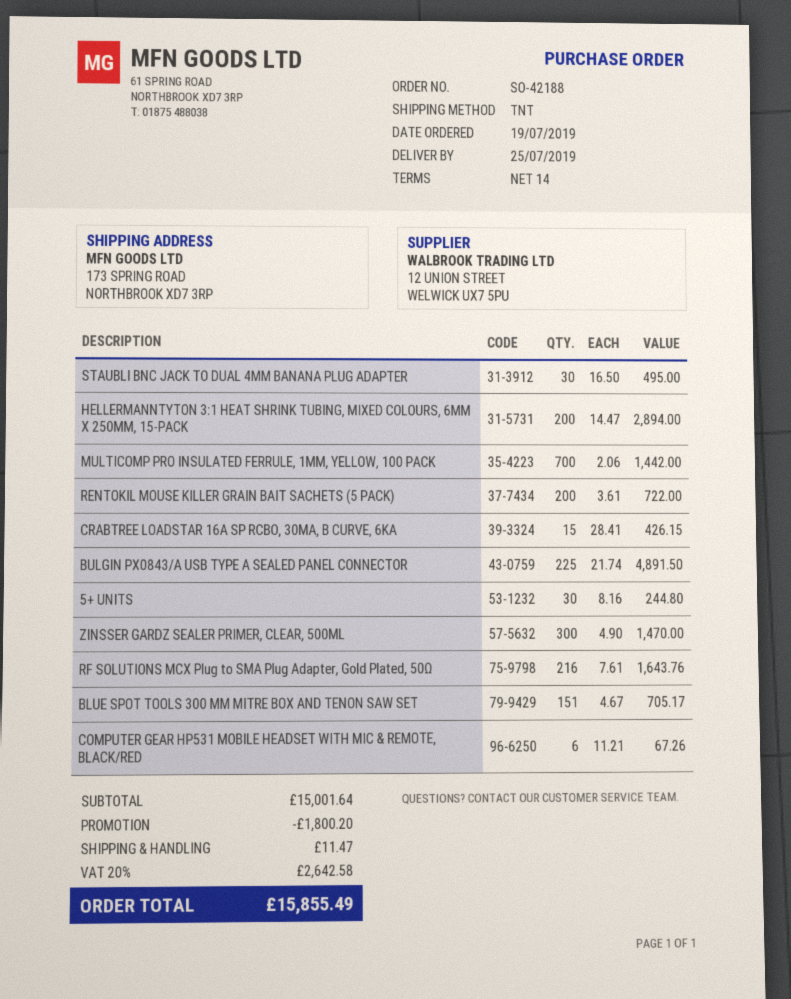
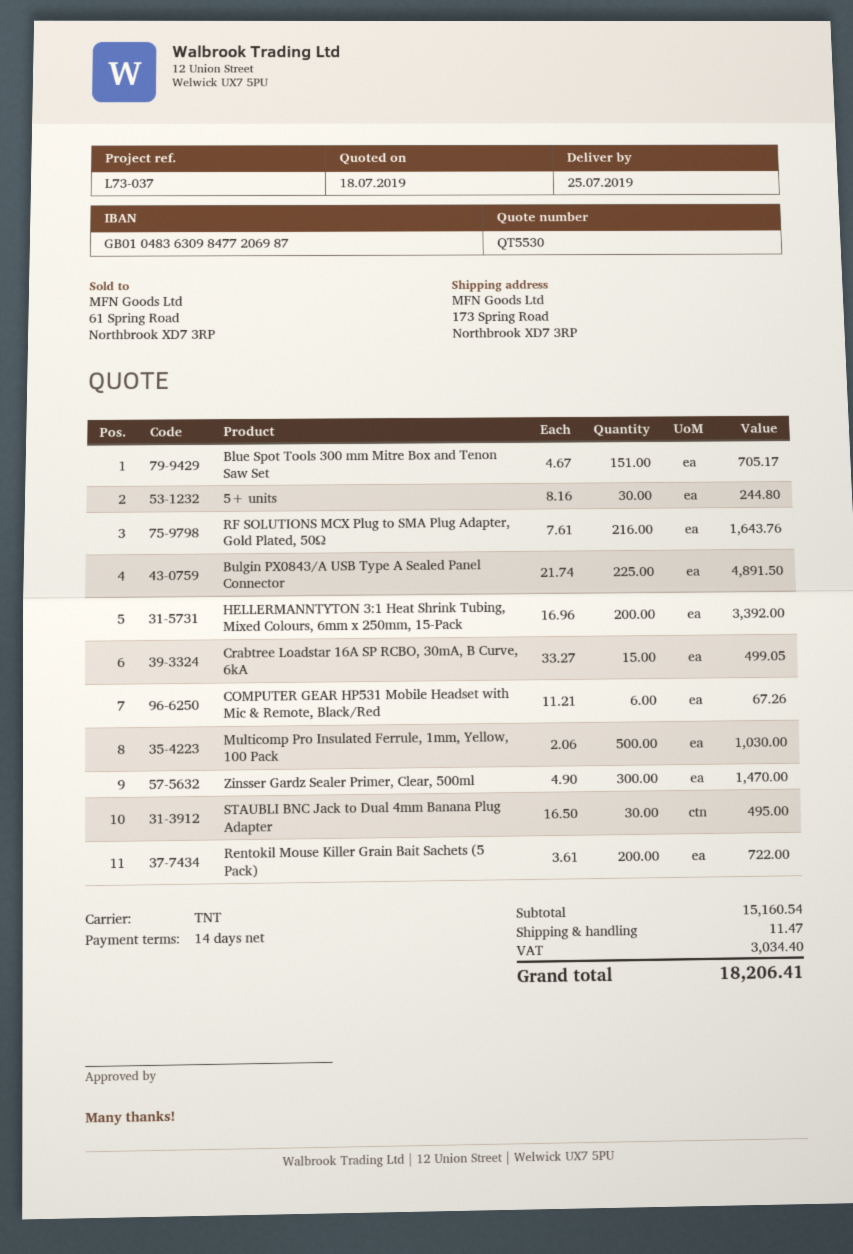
HELLERMANNTYTON 3:1 HEAT SHRINK TUBING, MIXED COLOURS, 6MM X 250MM, 15-PACK: 200 x 14.47 = 2894.00 -> 200 x 16.96 = 3392.00
MULTICOMP PRO INSULATED FERRULE, 1MM, YELLOW, 100 PACK: 700 x 2.06 = 1442.00 -> 500 x 2.06 = 1030.00
CRABTREE LOADSTAR 16A SP RCBO, 30MA, B CURVE, 6KA: 15 x 28.41 = 426.15 -> 15 x 33.27 = 499.05
subtotal: 15001.64 -> 15160.54
discount: 1800.20 -> none
tax: 2642.58 -> 3034.40
total: 15855.49 -> 18206.41

